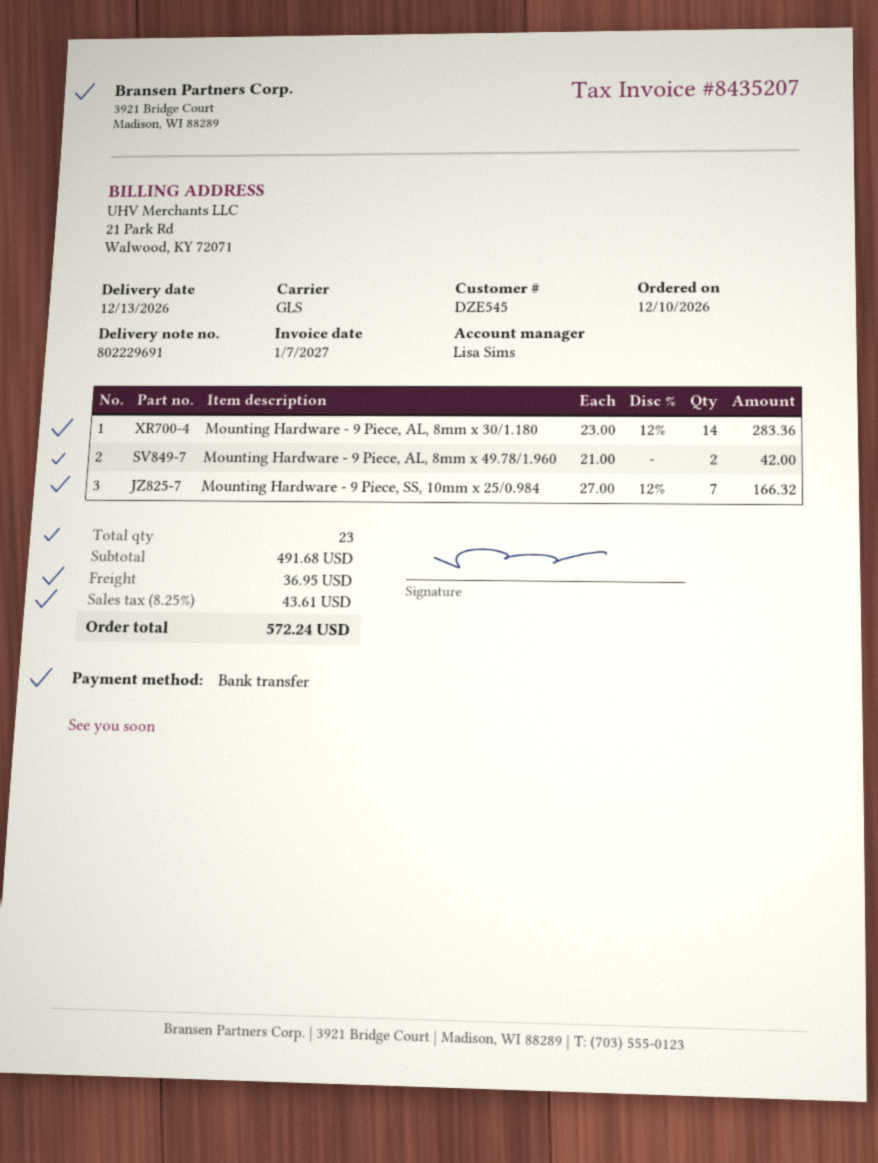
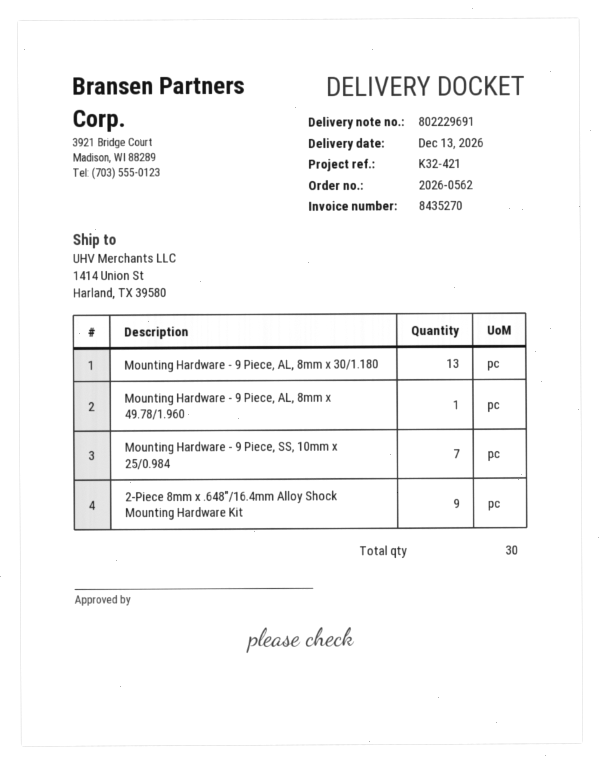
invoice number: 8435207 -> 8435270
Mounting Hardware - 9 Piece, AL, 8mm x 30/1.180: 14 -> 13
Mounting Hardware - 9 Piece, AL, 8mm x 49.78/1.960: 2 -> 1
2-Piece 8mm x .648"/16.4mm Alloy Shock Mounting Hardware Kit: none -> 9
total quantity: 23 -> 30

